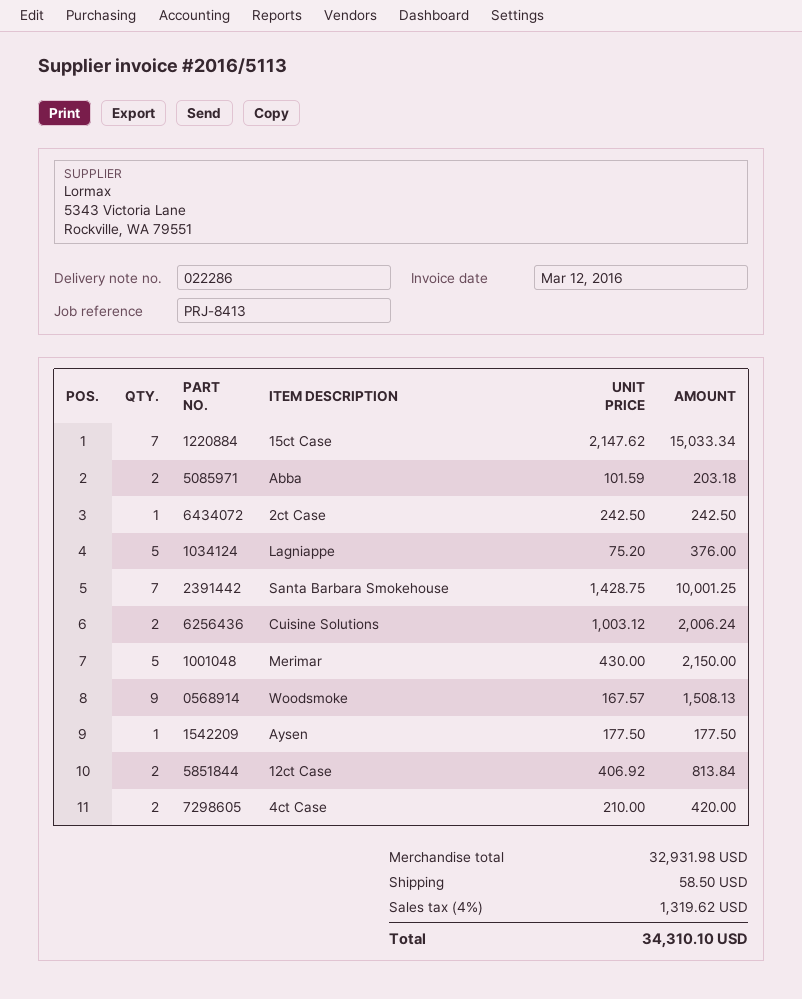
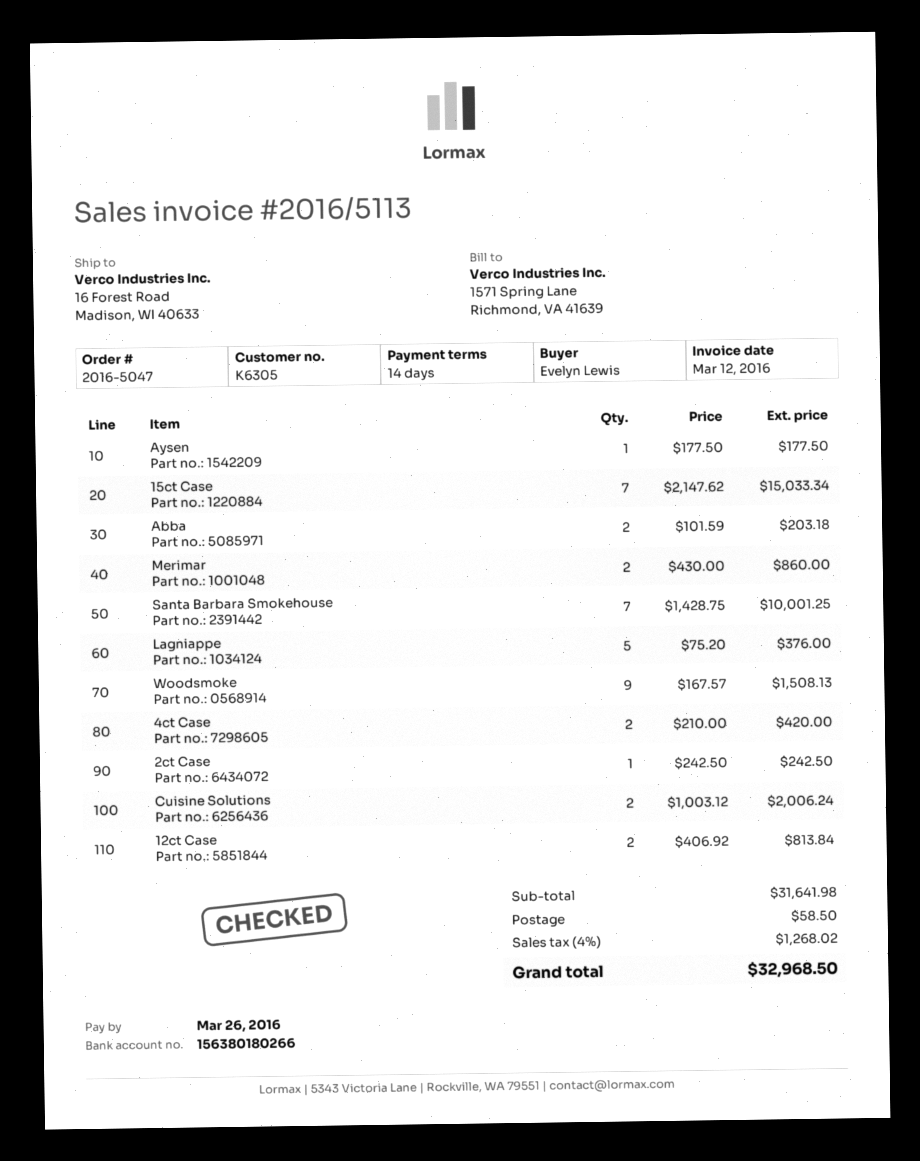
Merimar: 5 x 430.00 = 2150.00 -> 2 x 430.00 = 860.00
subtotal: 32931.98 -> 31641.98
tax: 4% = 1319.62 -> 4% = 1268.02
total: 34310.10 -> 32968.50

